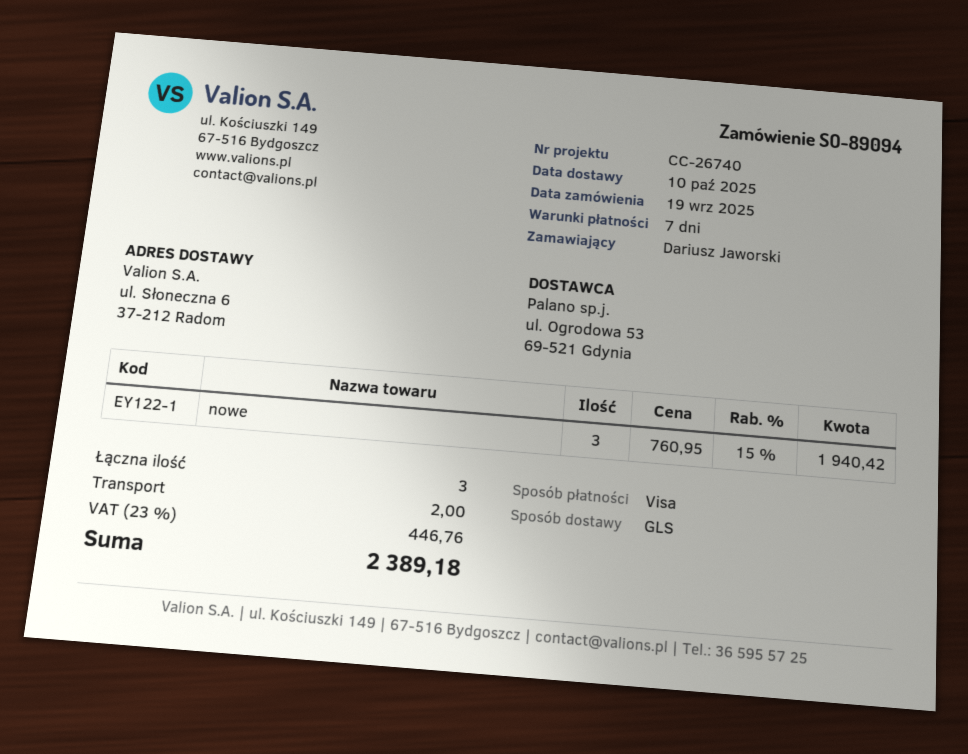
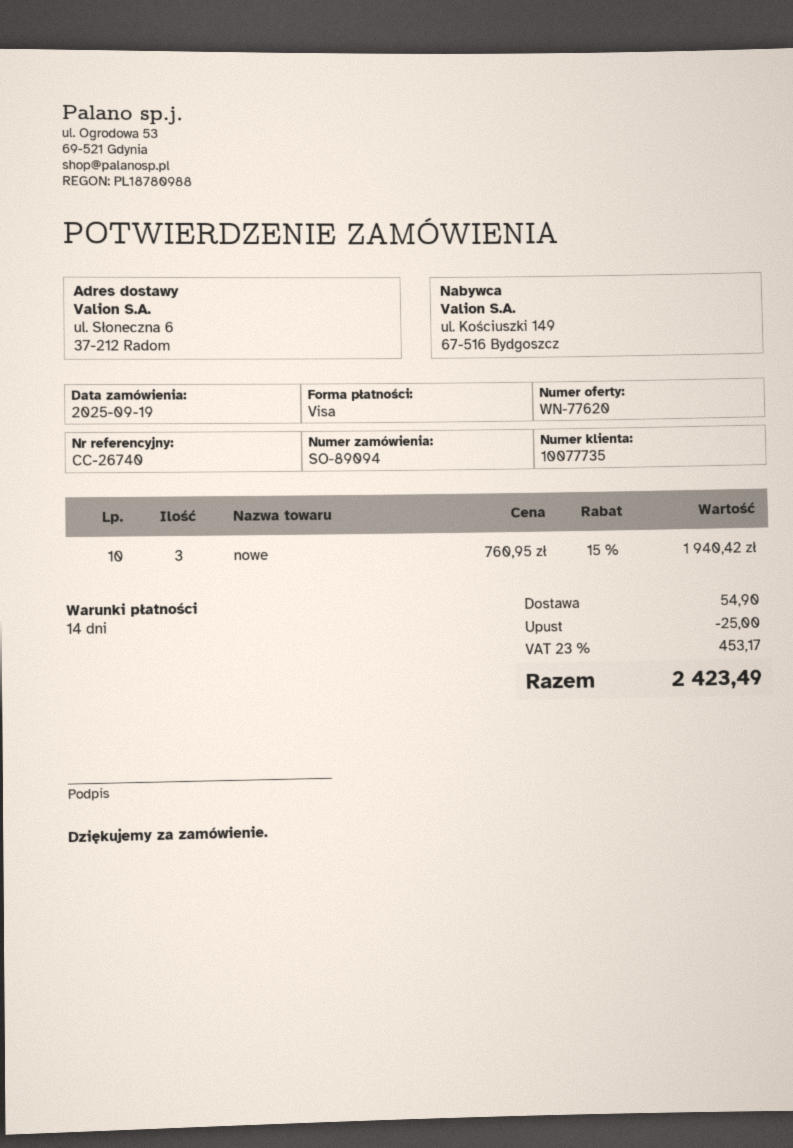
payment terms: 7 days -> 14 days
discount: none -> 25.00
shipping: 2.00 -> 54.90
tax: 23% = 446.76 -> 23% = 453.17
total: 2389.18 -> 2423.49

